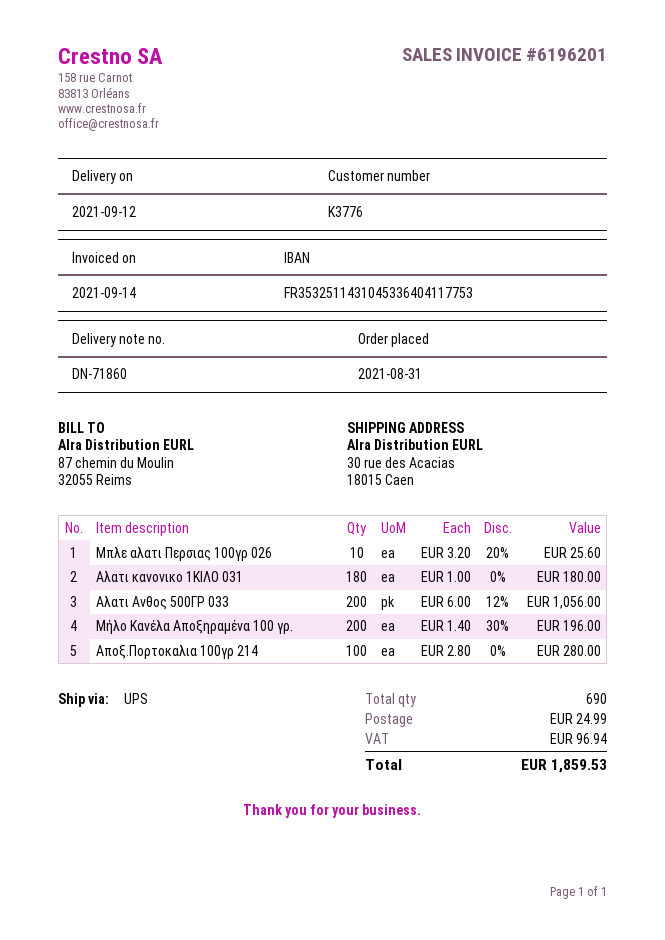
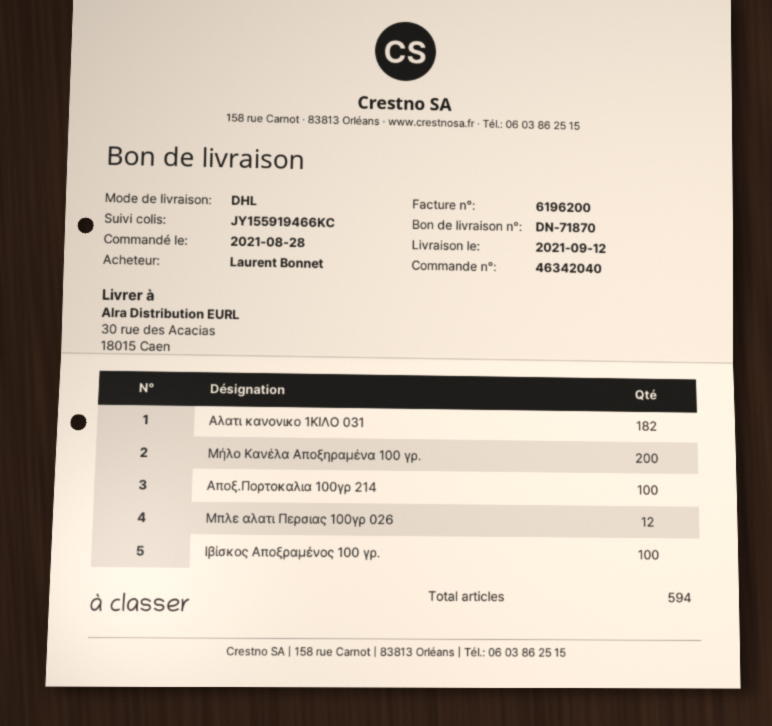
order date: 2021-08-31 -> 2021-08-28
delivery note number: DN-71860 -> DN-71870
invoice number: 6196201 -> 6196200
shipping method: UPS -> DHL
Μπλε αλατι Περσιας 100γρ 026: 10 -> 12
Αλατι κανονικο 1ΚΙΛΟ 031: 180 -> 182
Αλατι Ανθος 500ΓΡ 033: 200 -> none
Ιβίσκος Αποξραμένος 100 γρ.: none -> 100
total quantity: 690 -> 594

